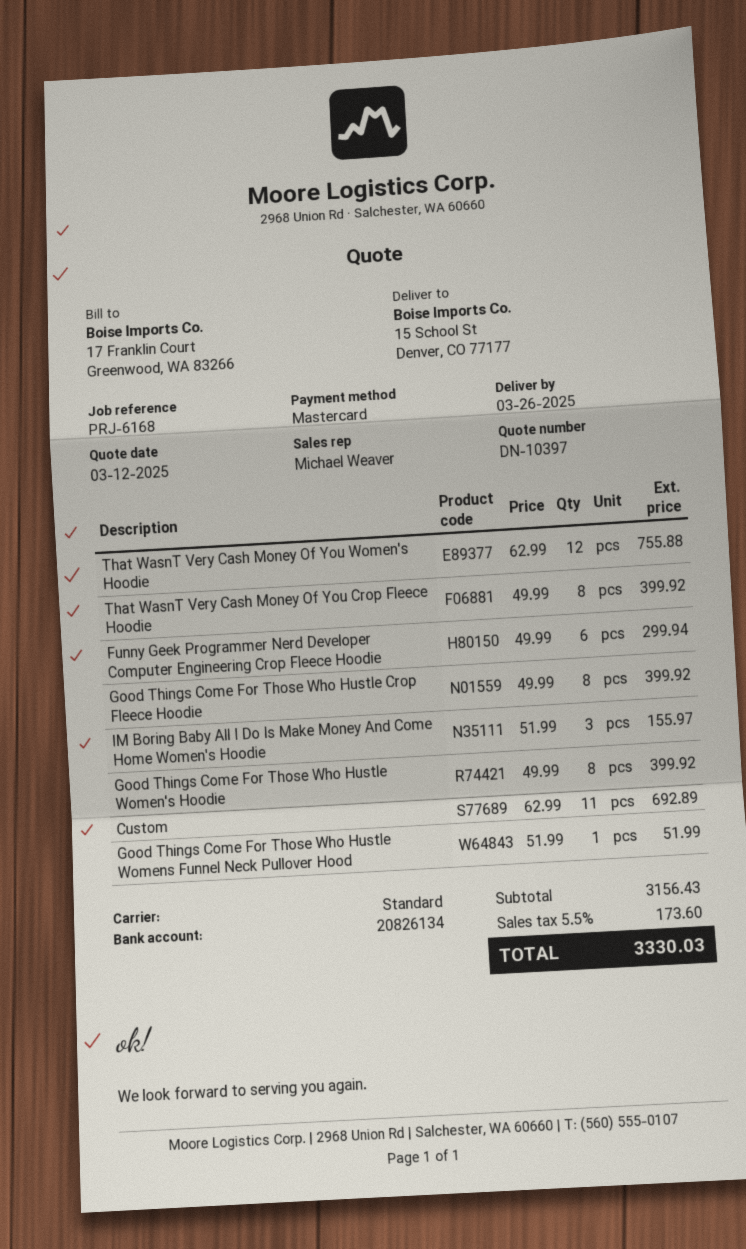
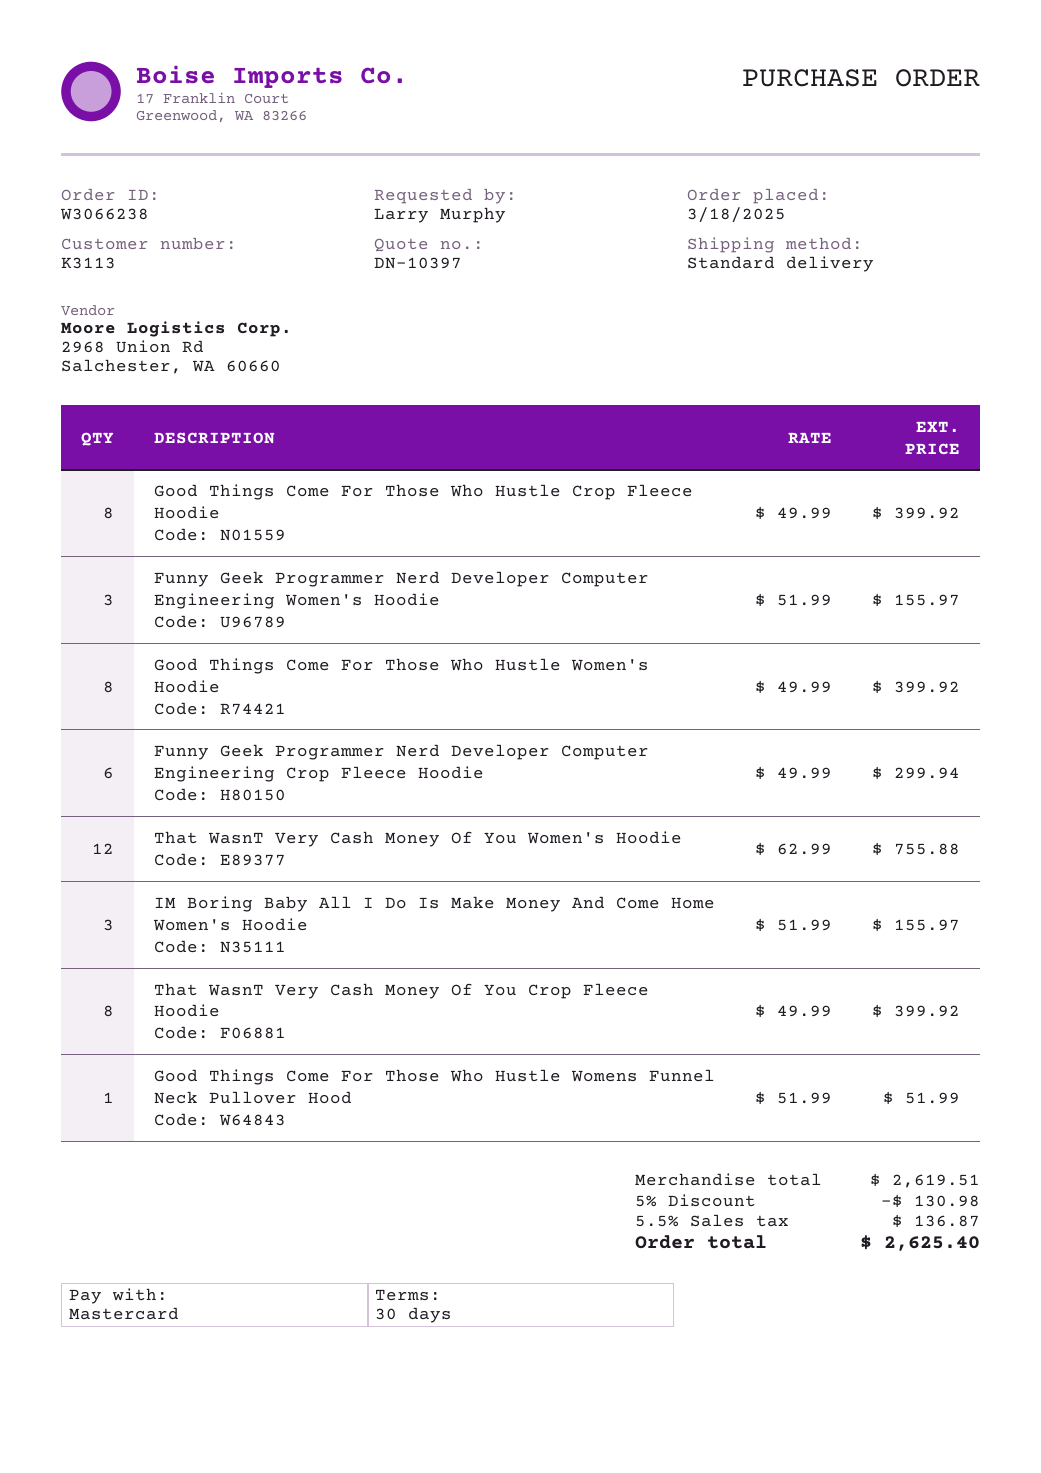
Custom: 11 x 62.99 = 692.89 -> none
Funny Geek Programmer Nerd Developer Computer Engineering Women's Hoodie: none -> 3 x 51.99 = 155.97
subtotal: 3156.43 -> 2619.51
discount: none -> 5% = 130.98
tax: 5.5% = 173.60 -> 5.5% = 136.87
total: 3330.03 -> 2625.40

